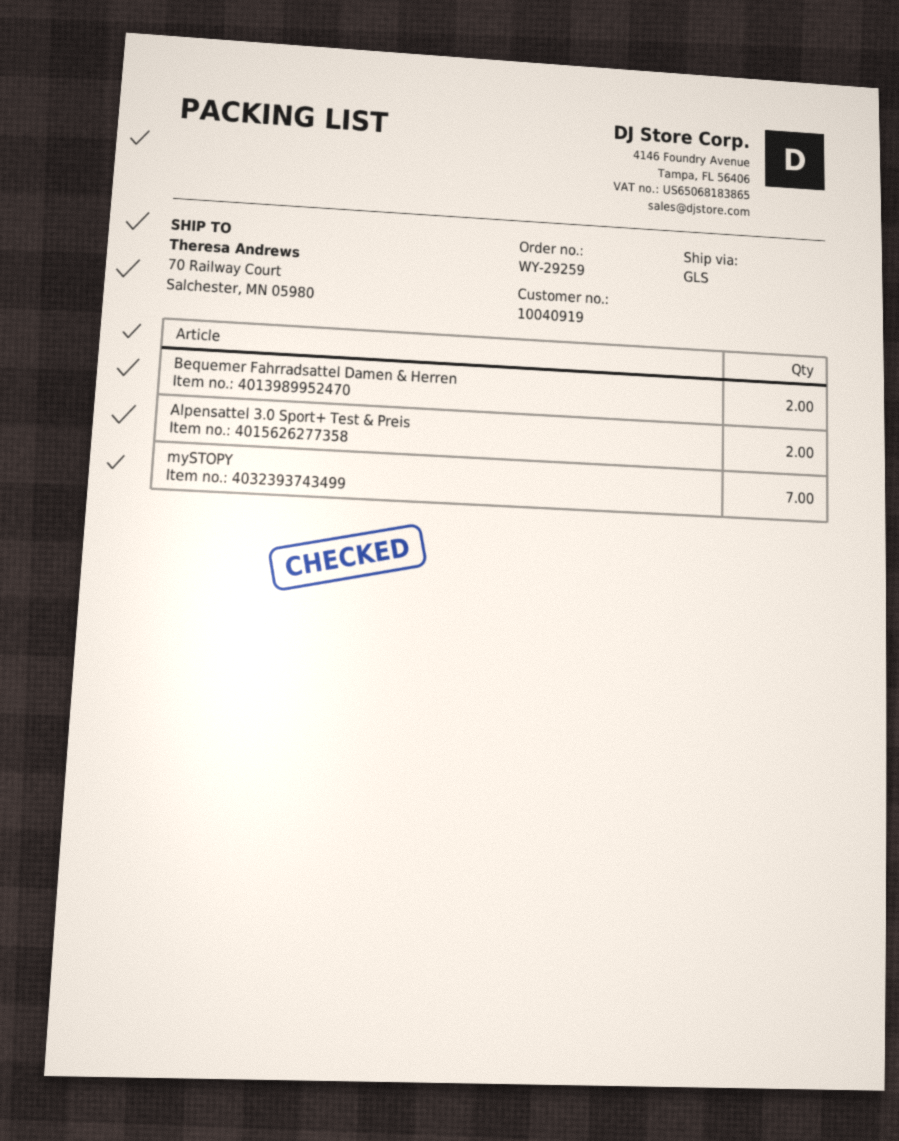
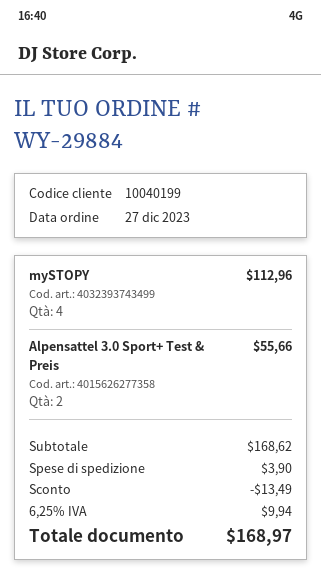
order number: WY-29259 -> WY-29884
customer number: 10040919 -> 10040199
Bequemer Fahrradsattel Damen & Herren: 2 -> none
mySTOPY: 7 -> 4

